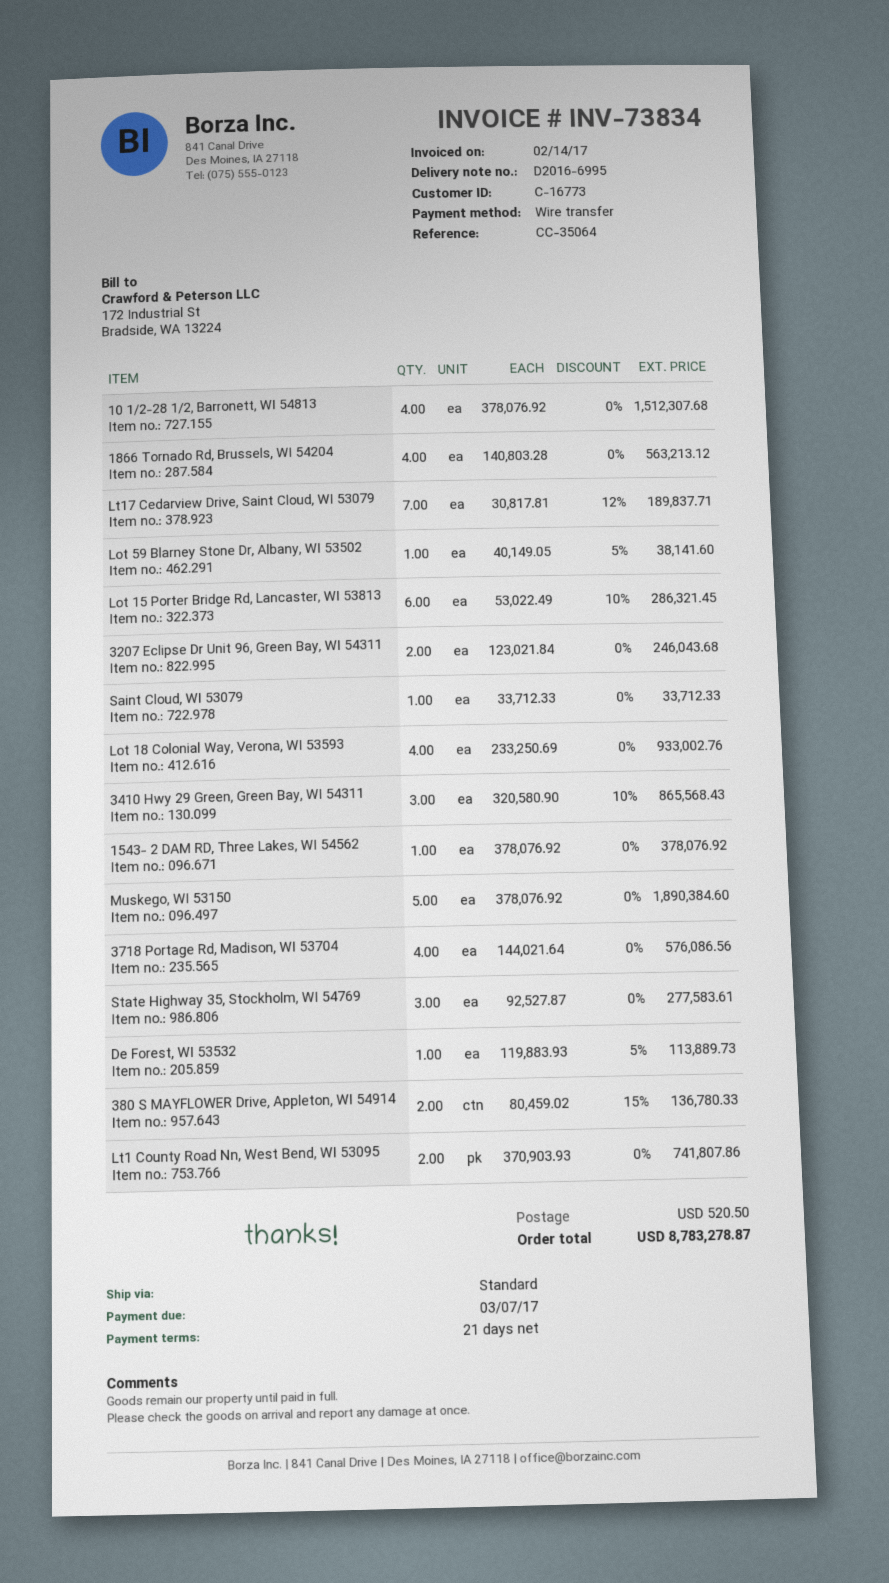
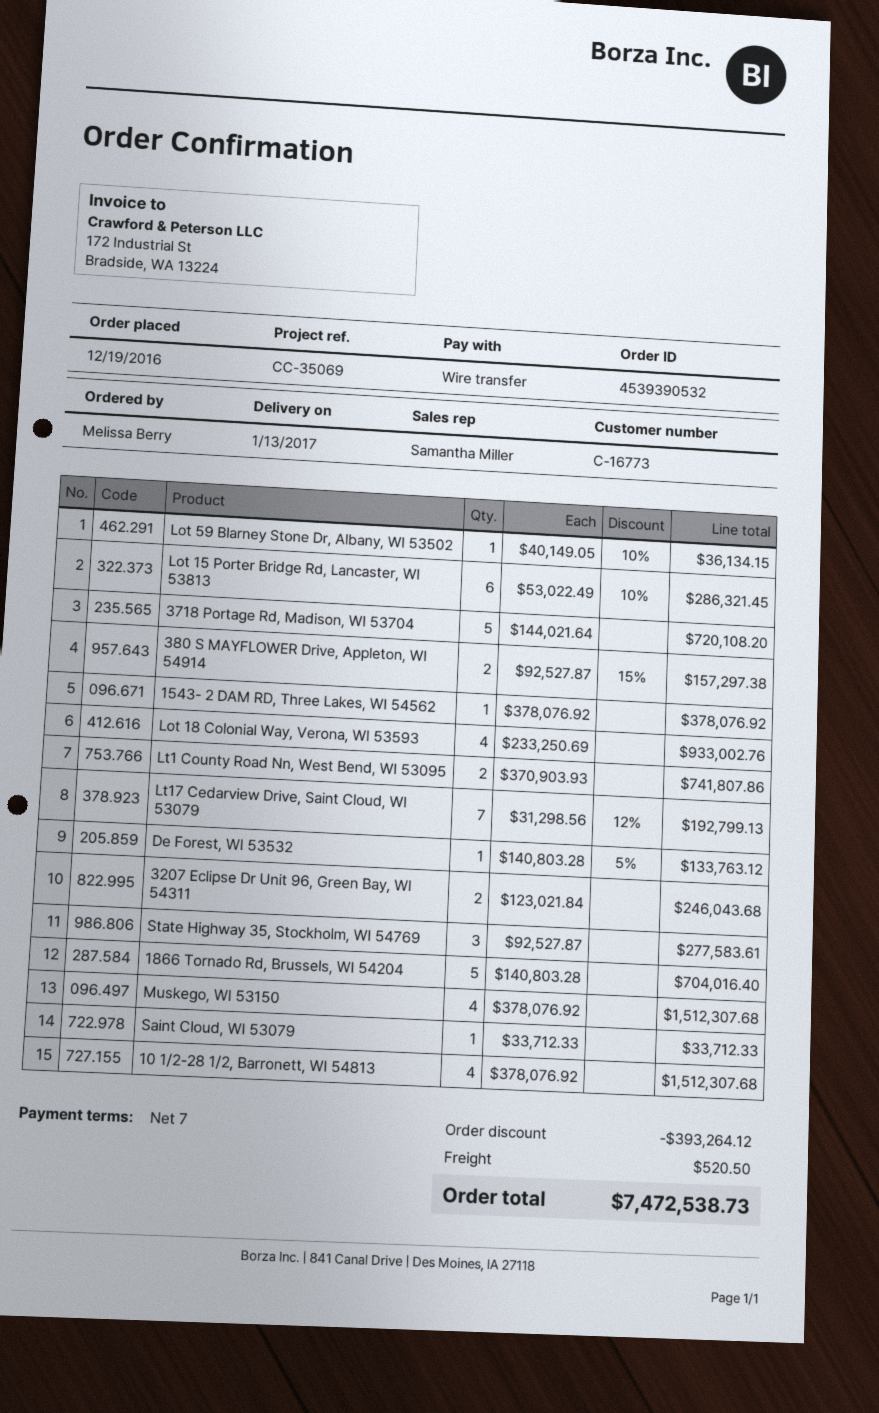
payment terms: 21 days -> 7 days
reference: CC-35064 -> CC-35069
1866 Tornado Rd, Brussels, WI 54204: 4 x 140803.28 = 563213.12 -> 5 x 140803.28 = 704016.40
Lt17 Cedarview Drive, Saint Cloud, WI 53079: 7 x 30817.81 - 12% = 189837.71 -> 7 x 31298.56 - 12% = 192799.13
Lot 59 Blarney Stone Dr, Albany, WI 53502: 1 x 40149.05 - 5% = 38141.60 -> 1 x 40149.05 - 10% = 36134.15
3410 Hwy 29 Green, Green Bay, WI 54311: 3 x 320580.90 - 10% = 865568.43 -> none
Muskego, WI 53150: 5 x 378076.92 = 1890384.60 -> 4 x 378076.92 = 1512307.68
3718 Portage Rd, Madison, WI 53704: 4 x 144021.64 = 576086.56 -> 5 x 144021.64 = 720108.20
De Forest, WI 53532: 1 x 119883.93 - 5% = 113889.73 -> 1 x 140803.28 - 5% = 133763.12
380 S MAYFLOWER Drive, Appleton, WI 54914: 2 x 80459.02 - 15% = 136780.33 -> 2 x 92527.87 - 15% = 157297.38
discount: none -> 393264.12
total: 8783278.87 -> 7472538.73

